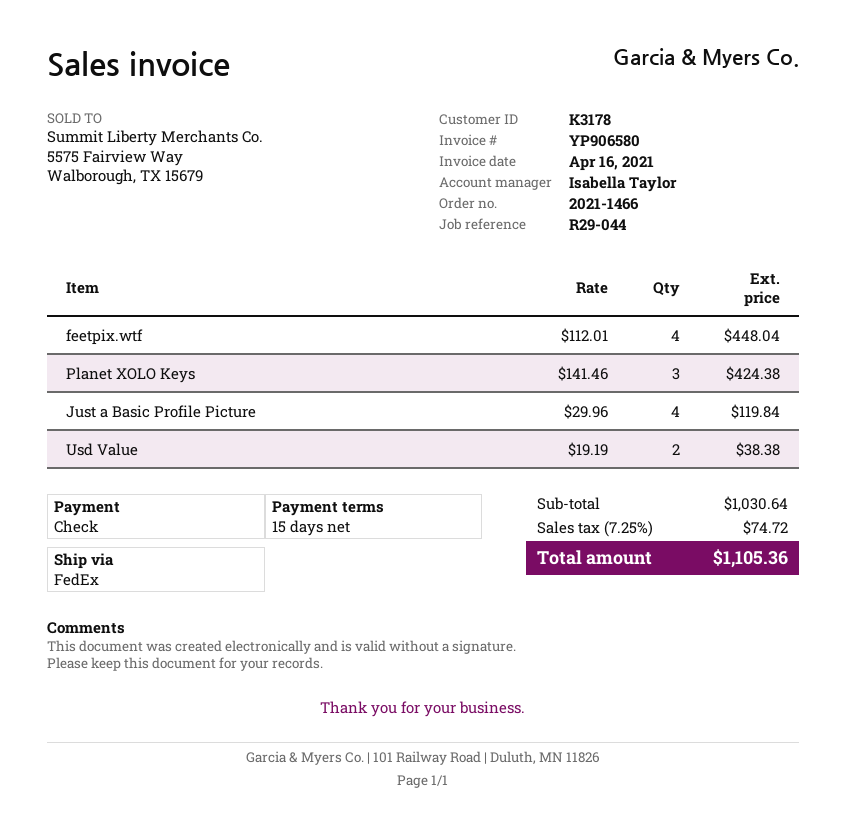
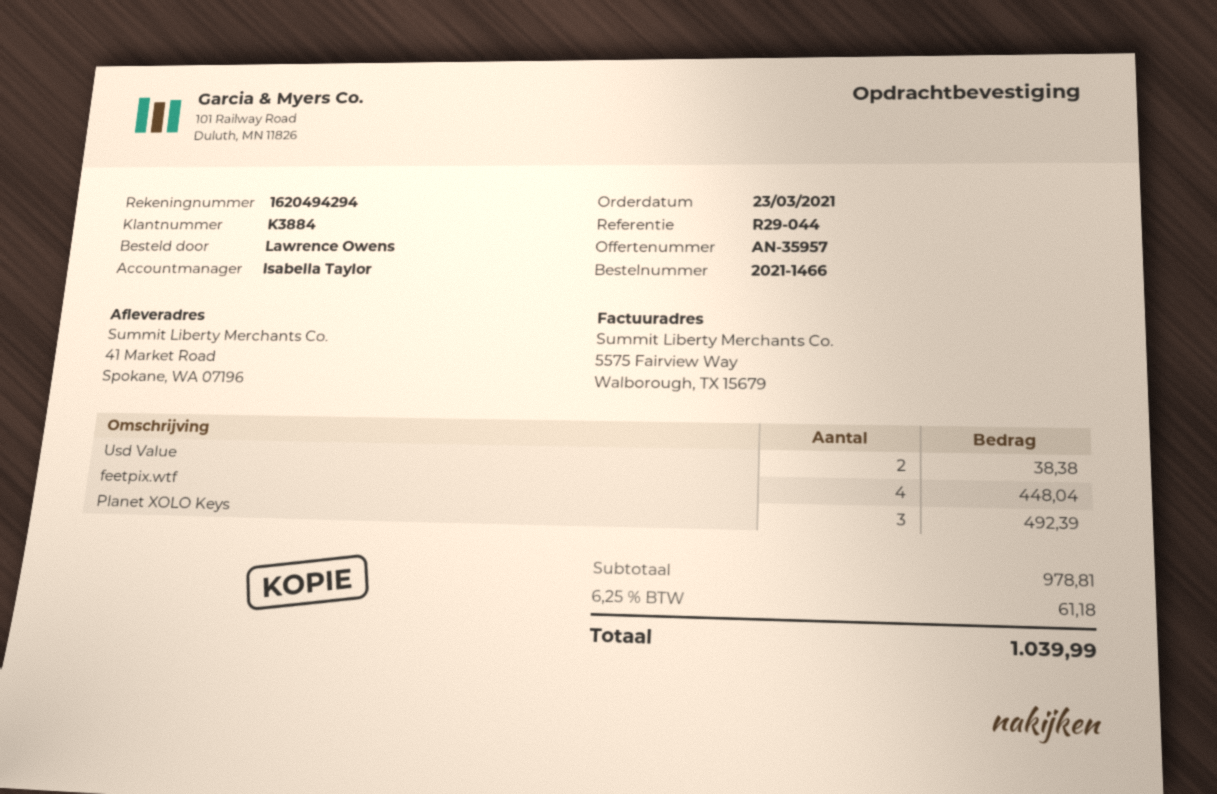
customer number: K3178 -> K3884
Planet XOLO Keys: 3 for 424.38 -> 3 for 492.39
Just a Basic Profile Picture: 4 for 119.84 -> none
subtotal: 1030.64 -> 978.81
tax: 7.25% = 74.72 -> 6.25% = 61.18
total: 1105.36 -> 1039.99

